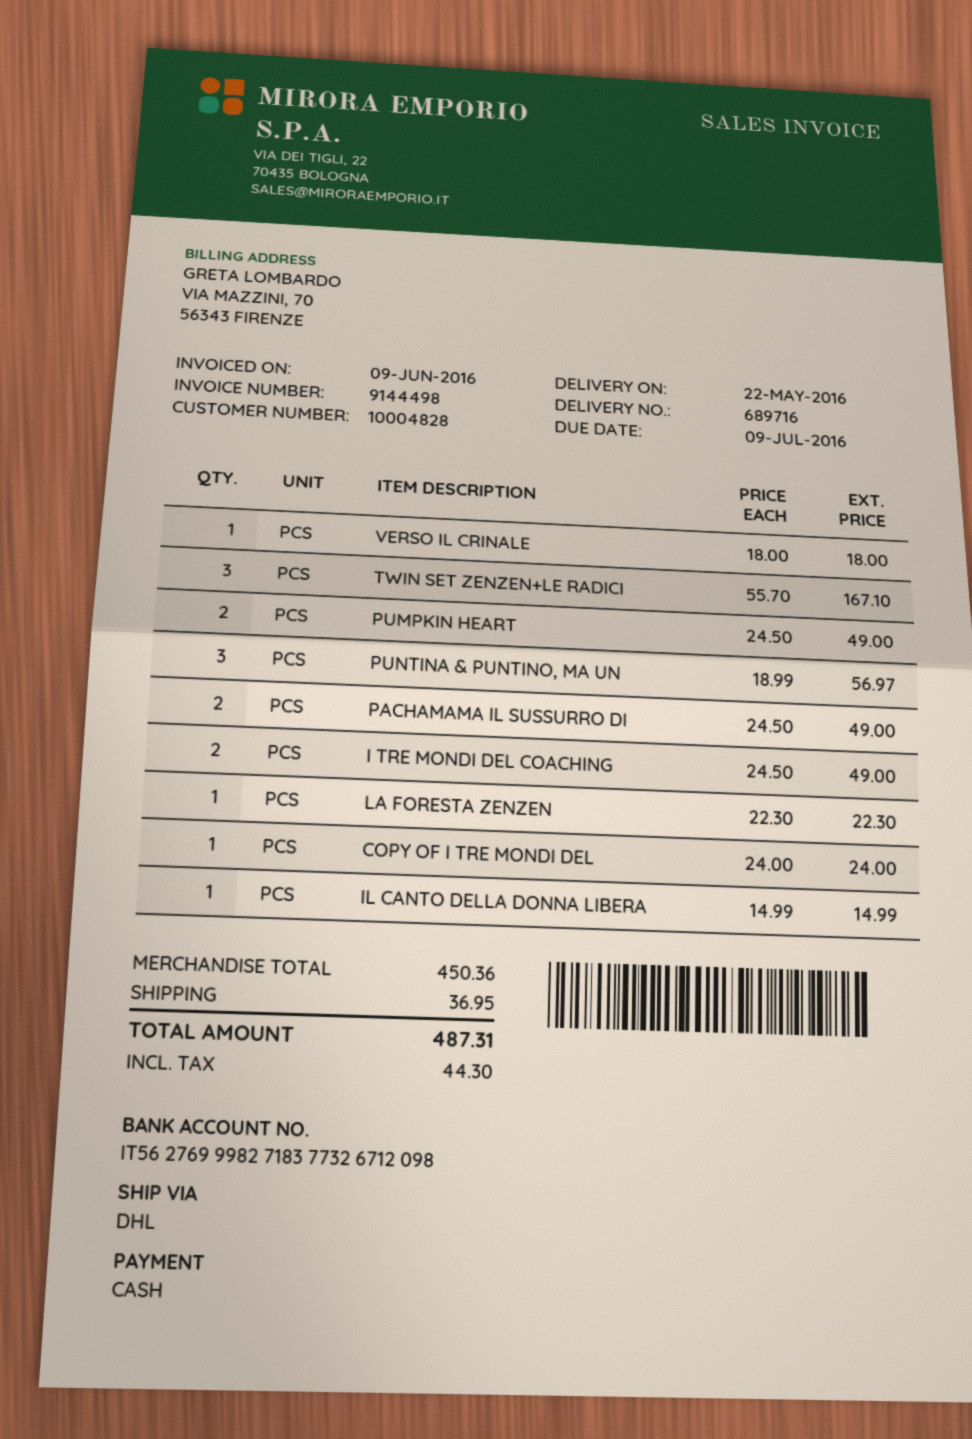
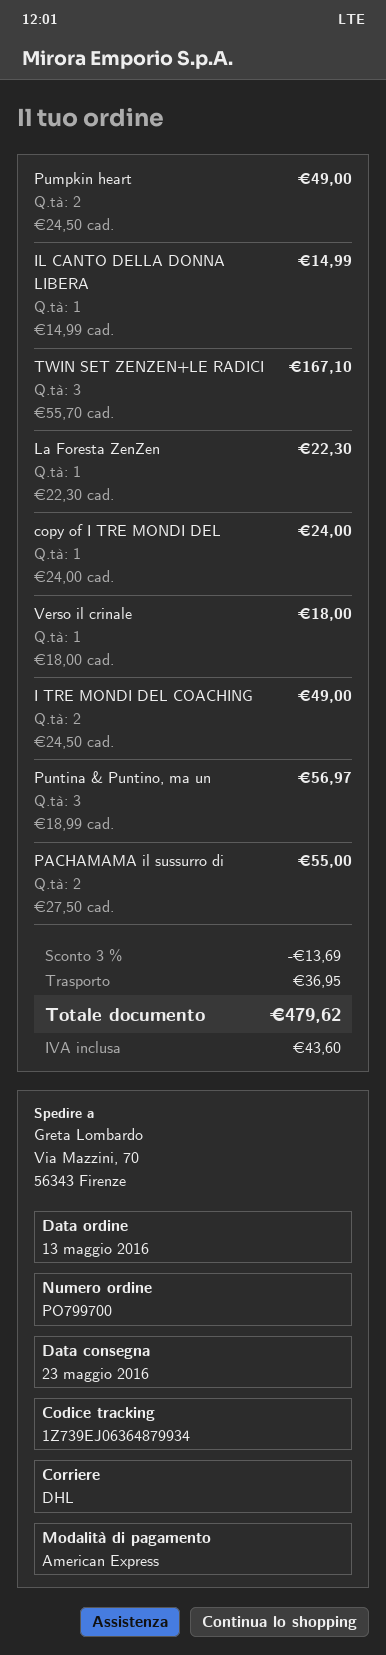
delivery date: 2016-05-22 -> 2016-05-23
payment method: cash -> American Express
PACHAMAMA IL SUSSURRO DI: 2 x 24.50 = 49.00 -> 2 x 27.50 = 55.00
discount: none -> 3% = 13.69
tax: 44.30 -> 43.60
total: 487.31 -> 479.62

